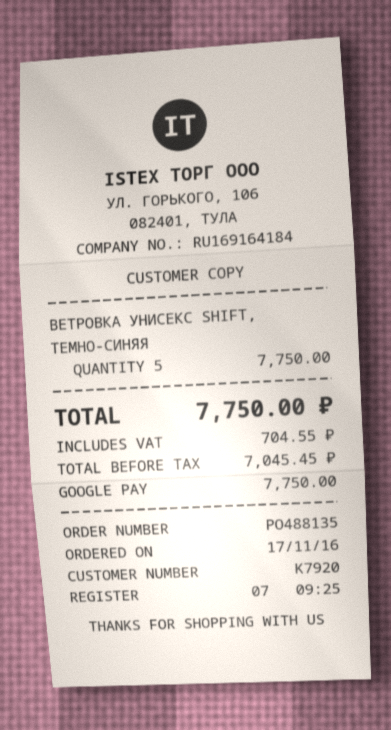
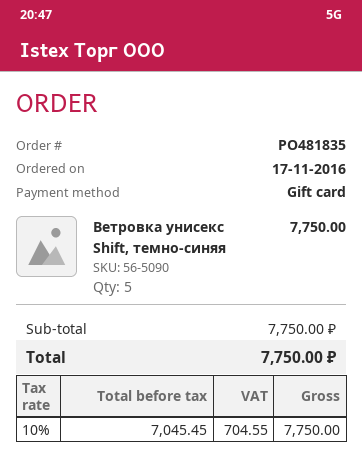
order number: PO488135 -> PO481835
payment method: Google Pay -> gift card

